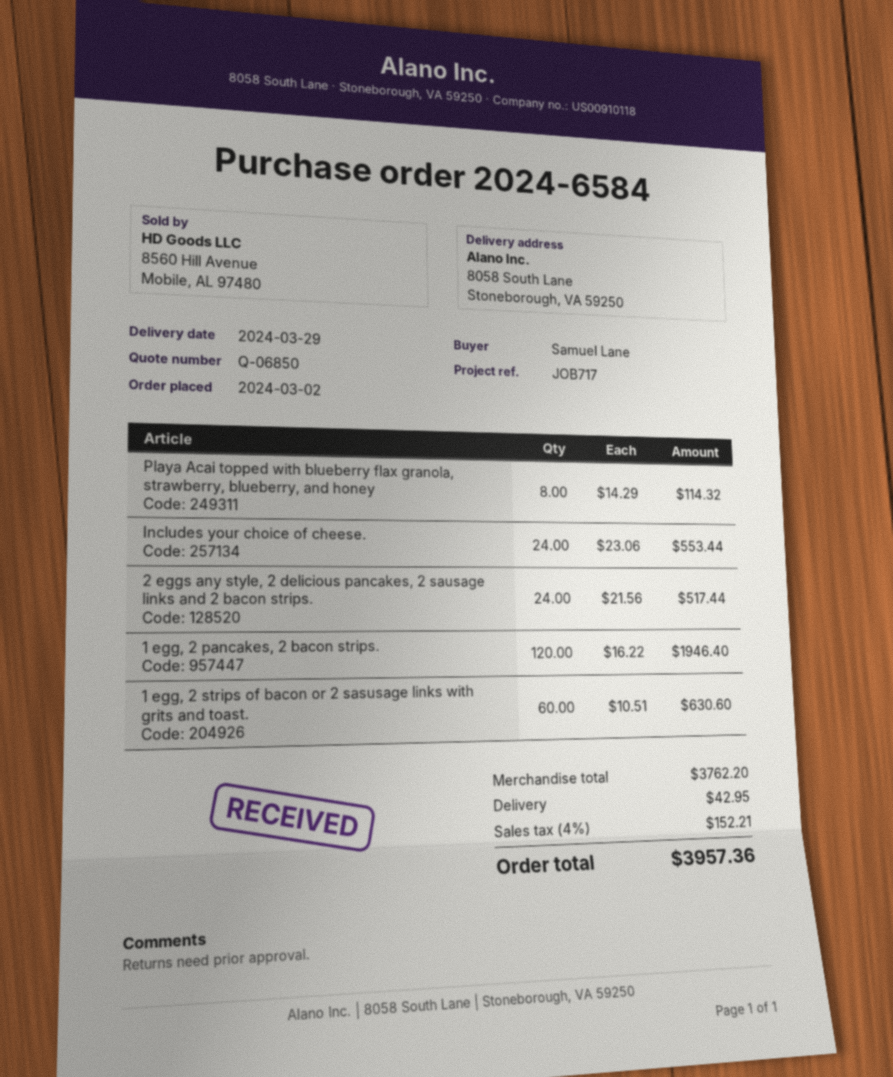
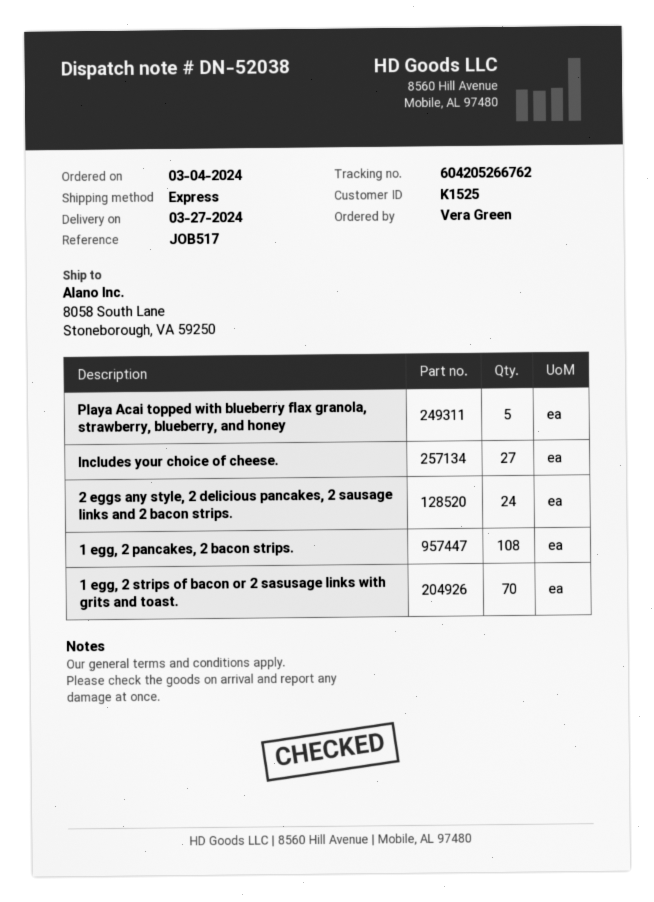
order date: 2024-03-02 -> 2024-03-04
delivery date: 2024-03-29 -> 2024-03-27
reference: JOB717 -> JOB517
ordered by: Samuel Lane -> Vera Green
Playa Acai topped with blueberry flax granola, strawberry, blueberry, and honey: 8 -> 5
Includes your choice of cheese.: 24 -> 27
1 egg, 2 pancakes, 2 bacon strips.: 120 -> 108
1 egg, 2 strips of bacon or 2 sasusage links with grits and toast.: 60 -> 70

